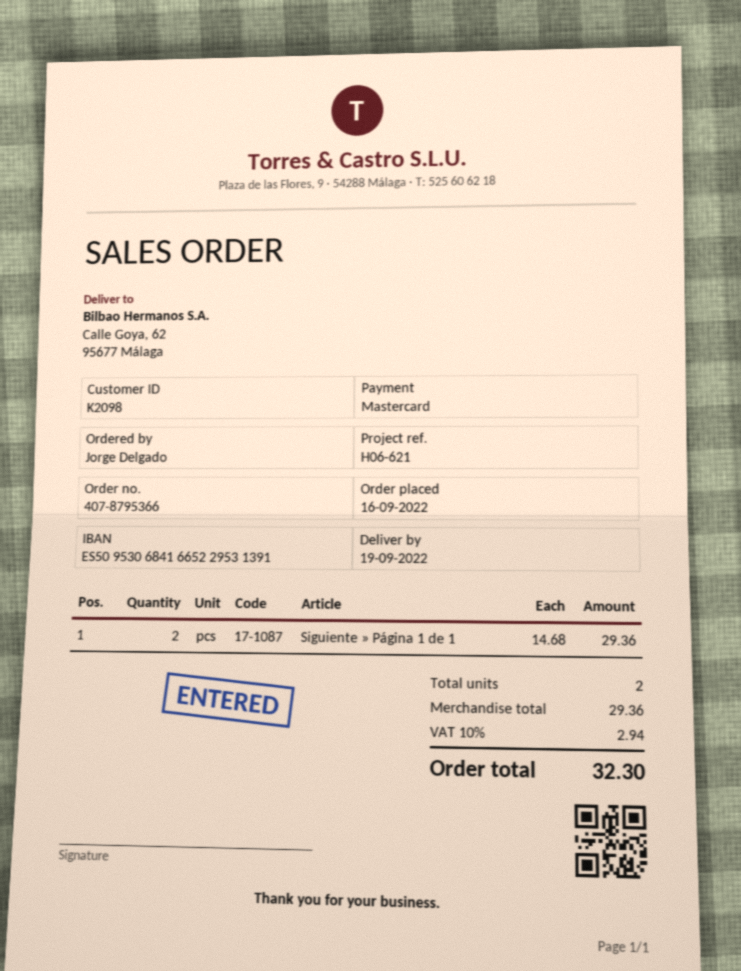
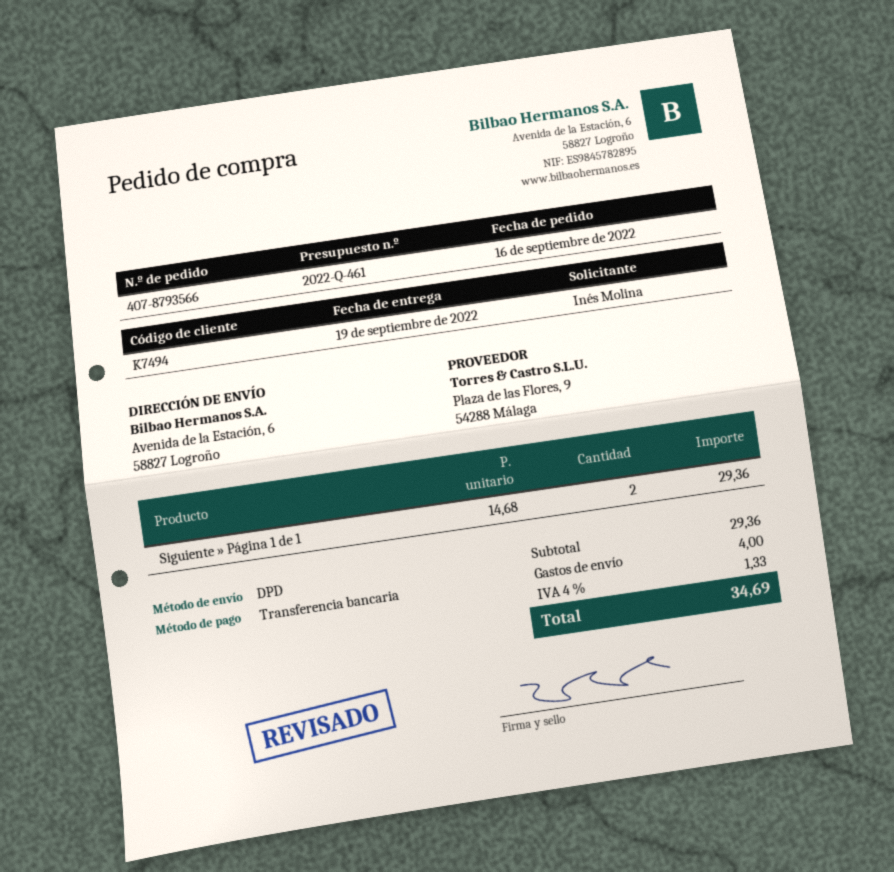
order number: 407-8795366 -> 407-8793566
customer number: K2098 -> K7494
ordered by: Jorge Delgado -> Inés Molina
payment method: Mastercard -> bank transfer
ship to: Calle Goya, 62, 95677 Málaga -> Avenida de la Estación, 6, 58827 Logroño
shipping: none -> 4.00
tax: 10% = 2.94 -> 4% = 1.33
total: 32.30 -> 34.69

